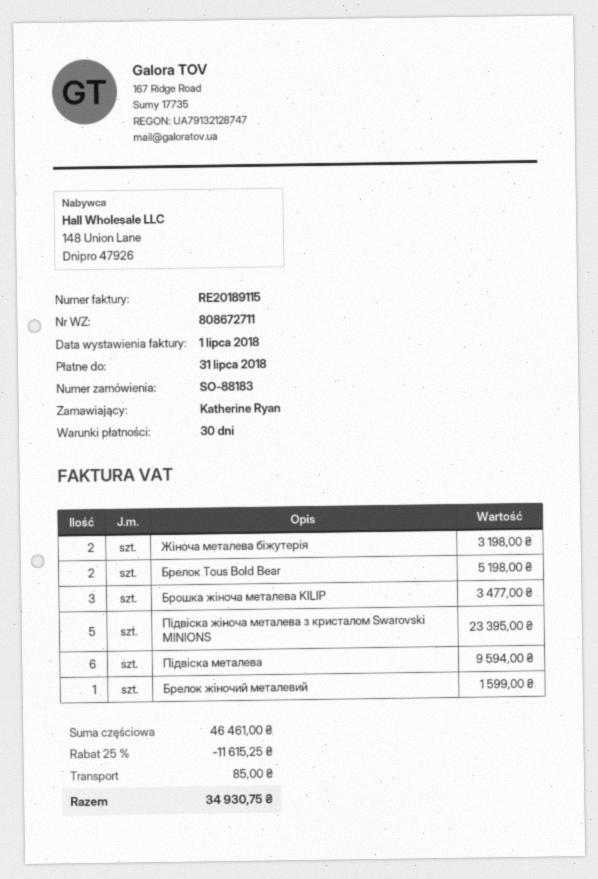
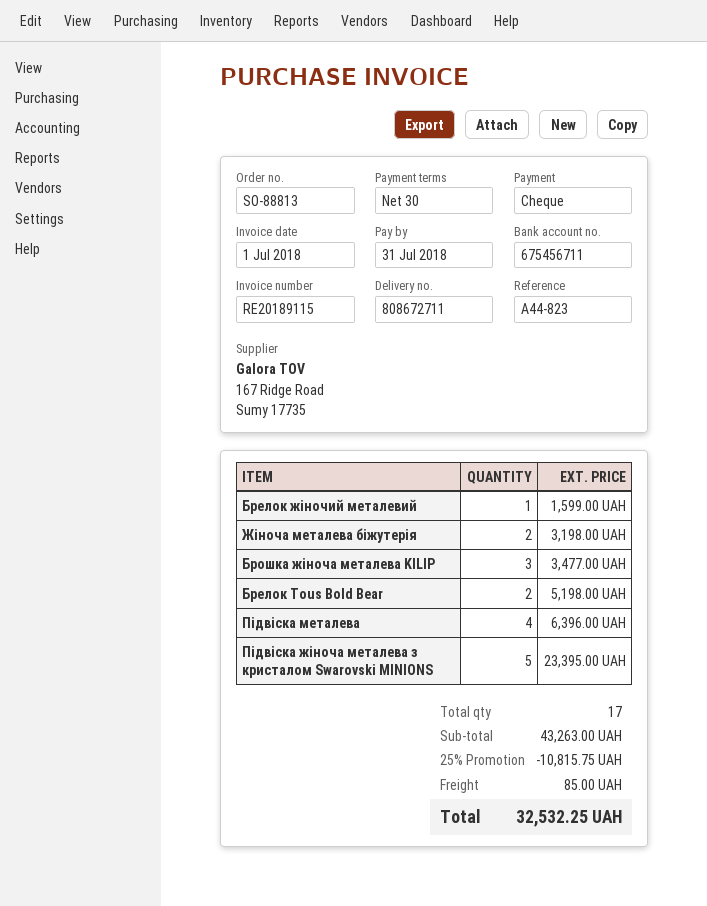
order number: SO-88183 -> SO-88813
Підвіска металева: 6 for 9594.00 -> 4 for 6396.00
subtotal: 46461.00 -> 43263.00
discount: 25% = 11615.25 -> 25% = 10815.75
total: 34930.75 -> 32532.25

